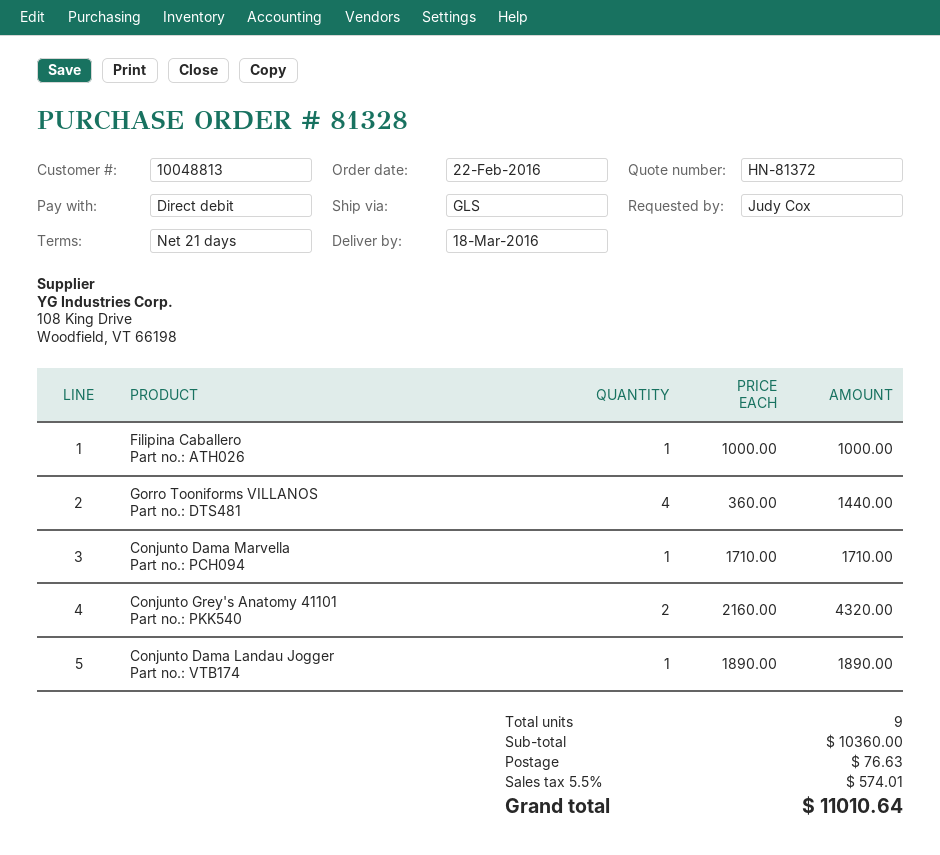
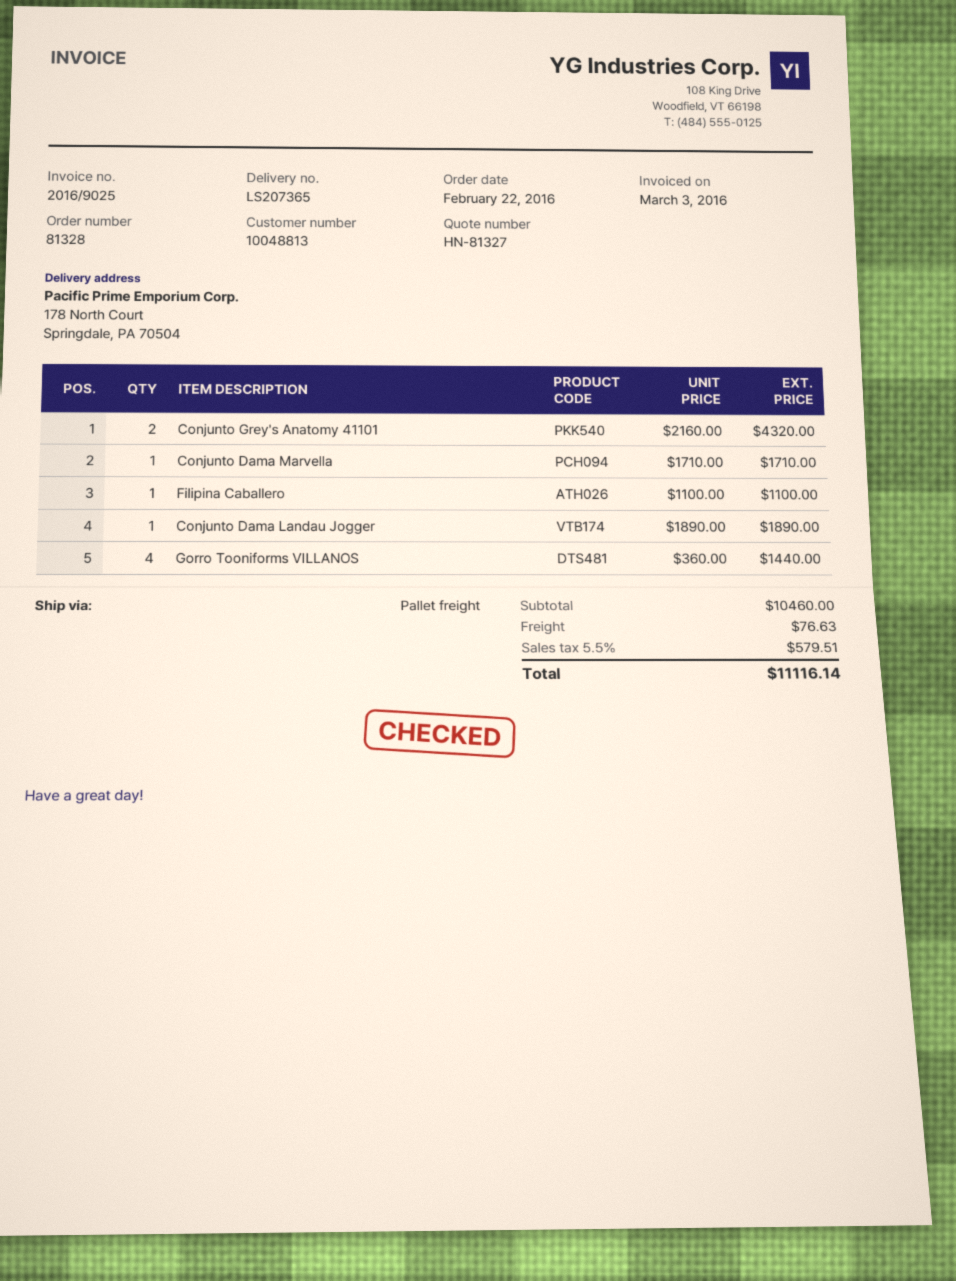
quote number: HN-81372 -> HN-81327
shipping method: GLS -> pallet freight
Filipina Caballero: 1 x 1000.00 = 1000.00 -> 1 x 1100.00 = 1100.00
subtotal: 10360.00 -> 10460.00
tax: 5.5% = 574.01 -> 5.5% = 579.51
total: 11010.64 -> 11116.14

